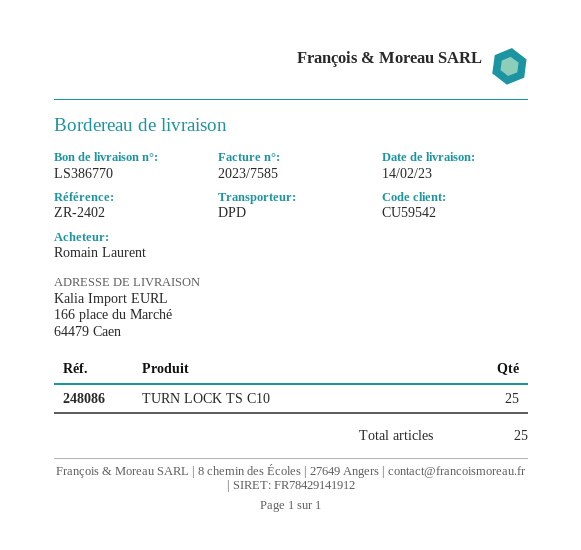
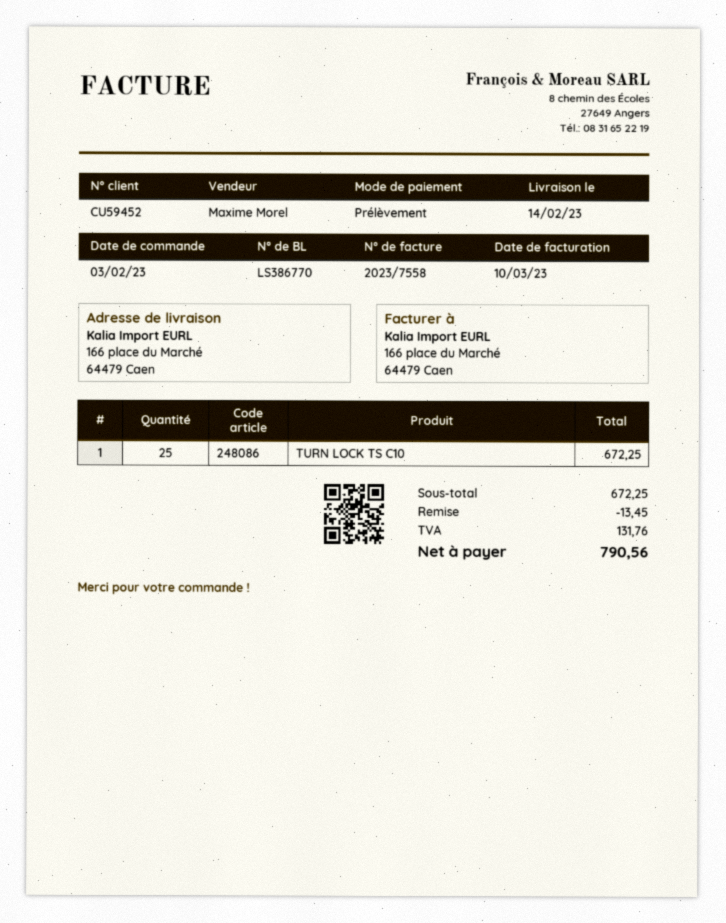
invoice number: 2023/7585 -> 2023/7558
customer number: CU59542 -> CU59452

